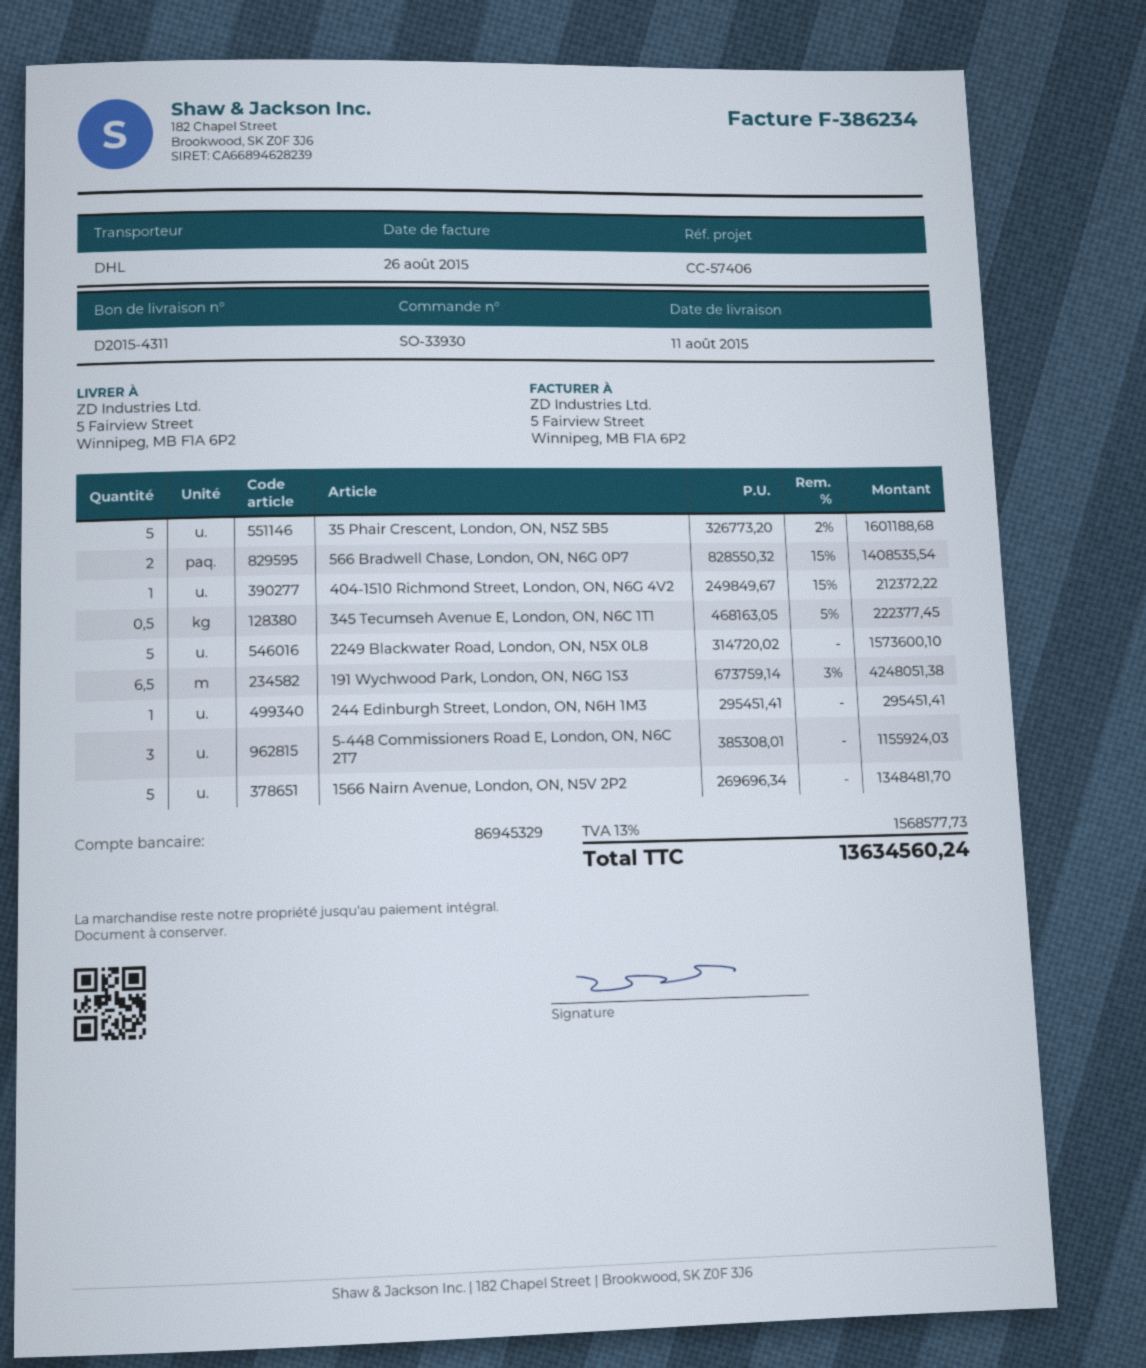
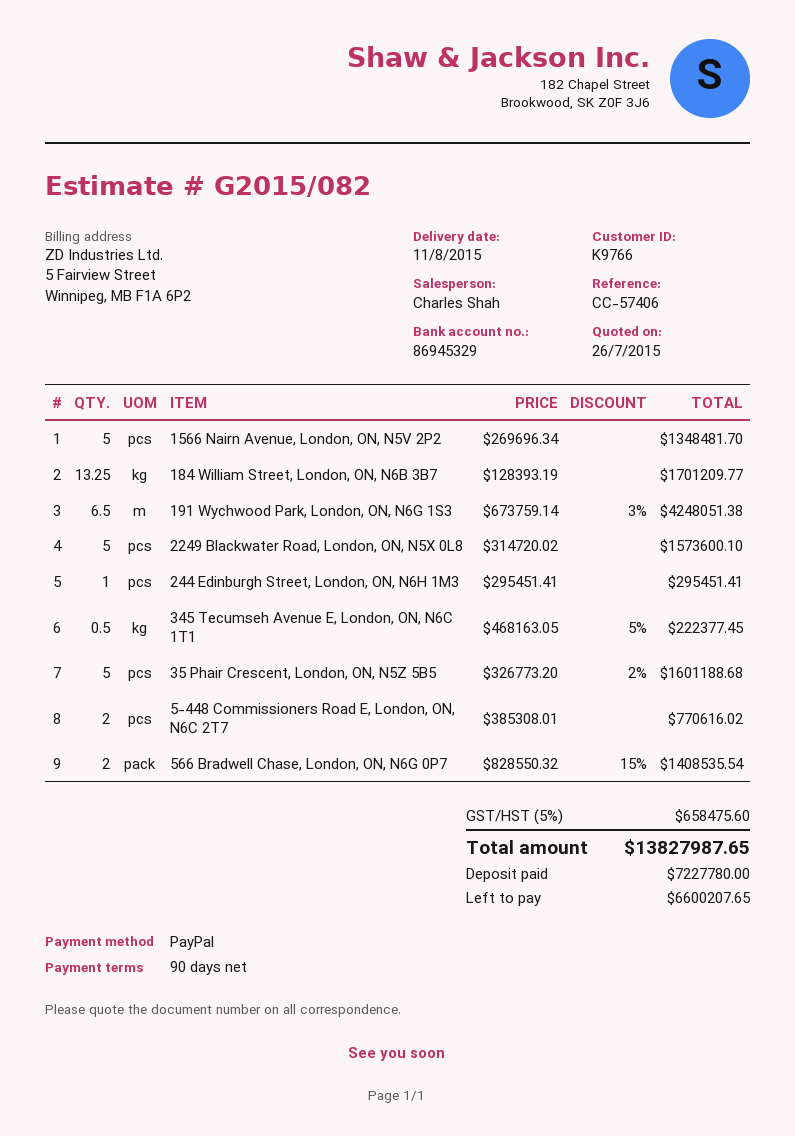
404-1510 Richmond Street, London, ON, N6G 4V2: 1 x 249849.67 - 15% = 212372.22 -> none
5-448 Commissioners Road E, London, ON, N6C 2T7: 3 x 385308.01 = 1155924.03 -> 2 x 385308.01 = 770616.02
184 William Street, London, ON, N6B 3B7: none -> 13.25 x 128393.19 = 1701209.77
tax: 13% = 1568577.73 -> 5% = 658475.60
total: 13634560.24 -> 13827987.65

